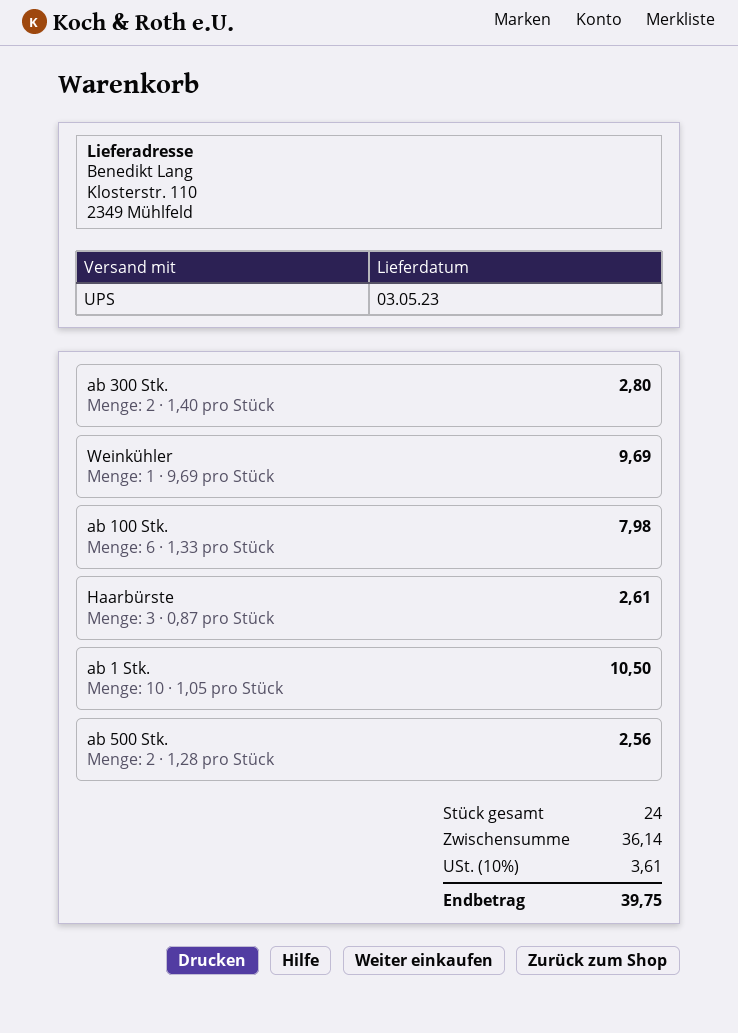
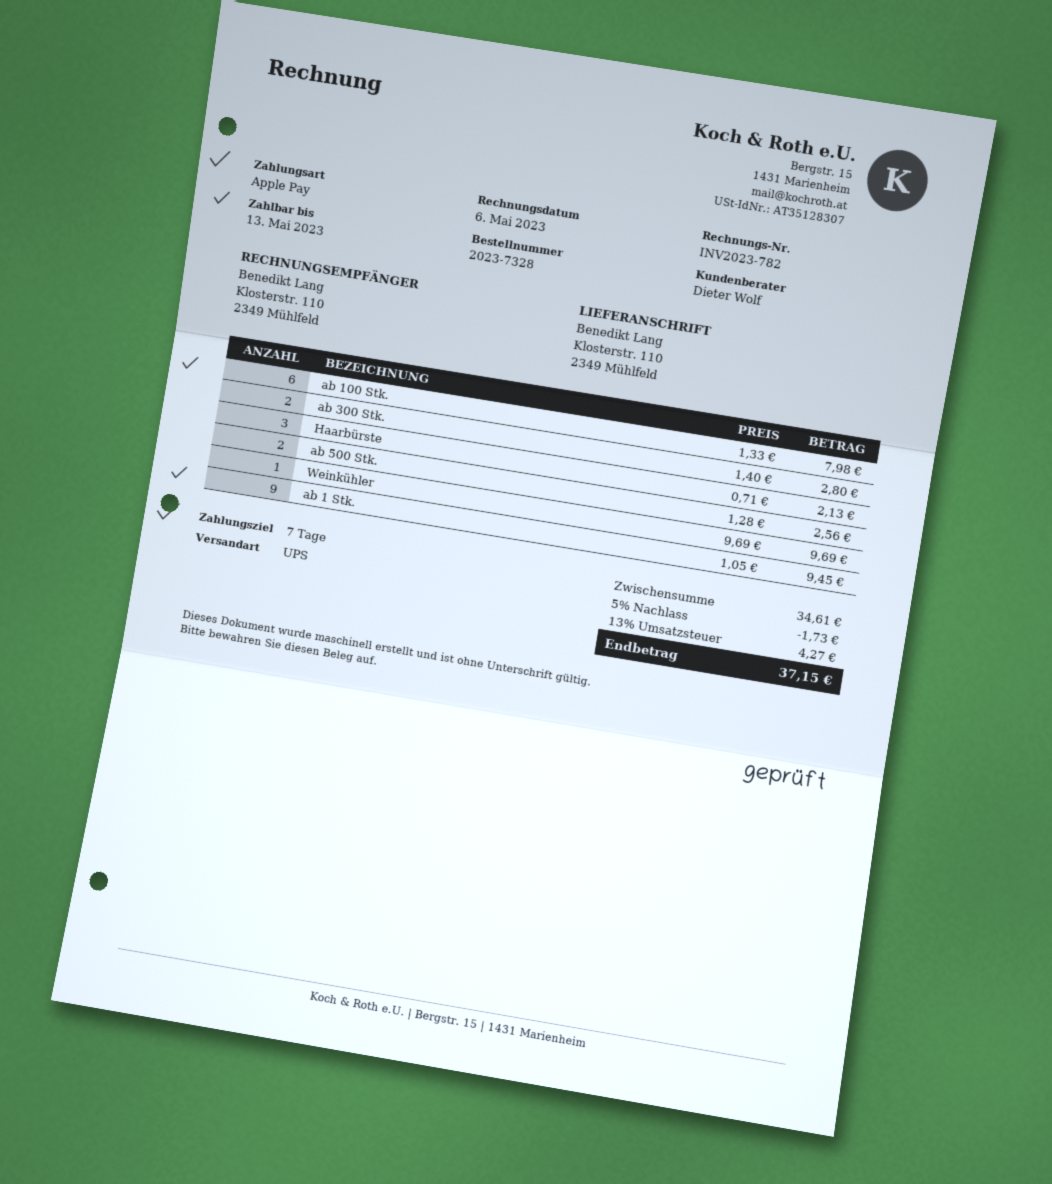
Haarbürste: 3 x 0.87 = 2.61 -> 3 x 0.71 = 2.13
ab 1 Stk.: 10 x 1.05 = 10.50 -> 9 x 1.05 = 9.45
subtotal: 36.14 -> 34.61
discount: none -> 5% = 1.73
tax: 10% = 3.61 -> 13% = 4.27
total: 39.75 -> 37.15

